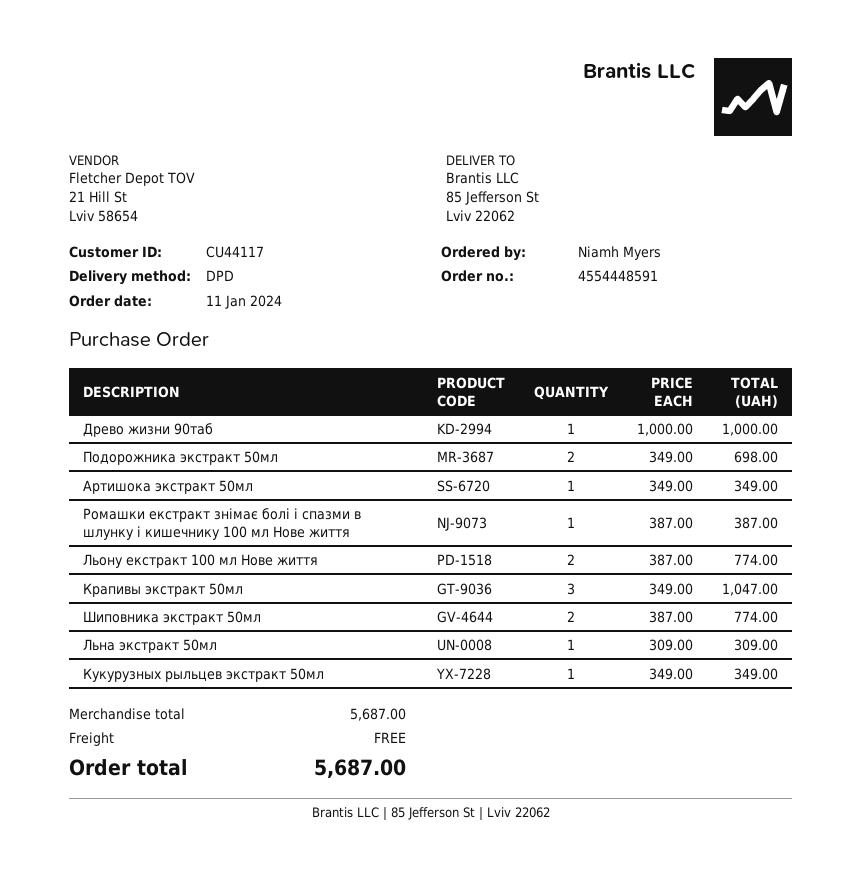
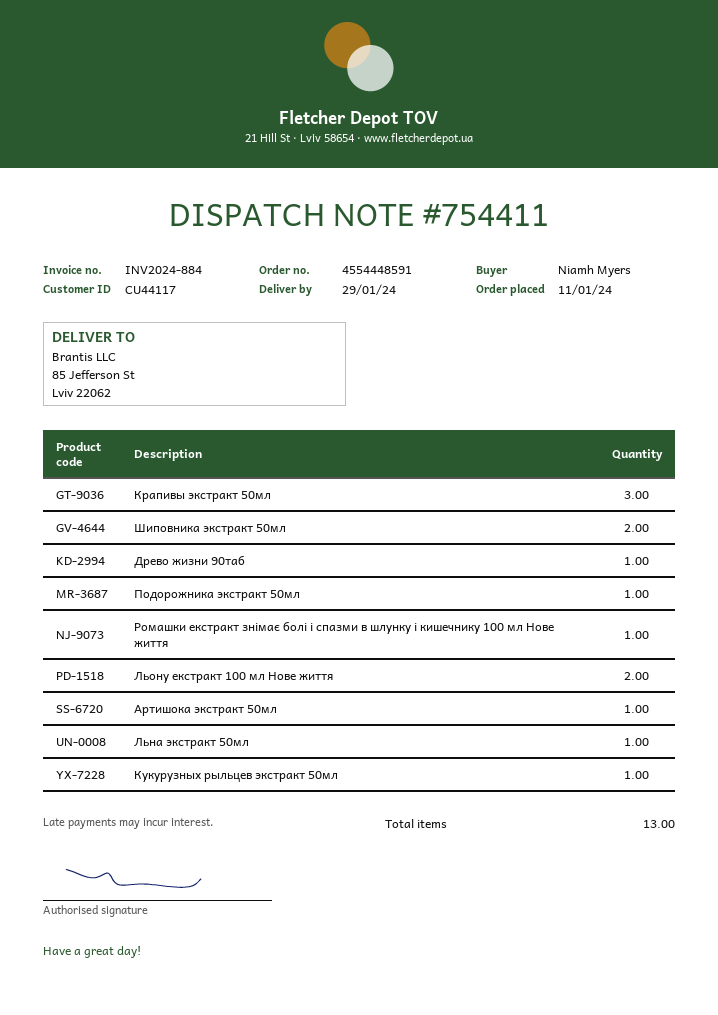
Подорожника экстракт 50мл: 2 -> 1

